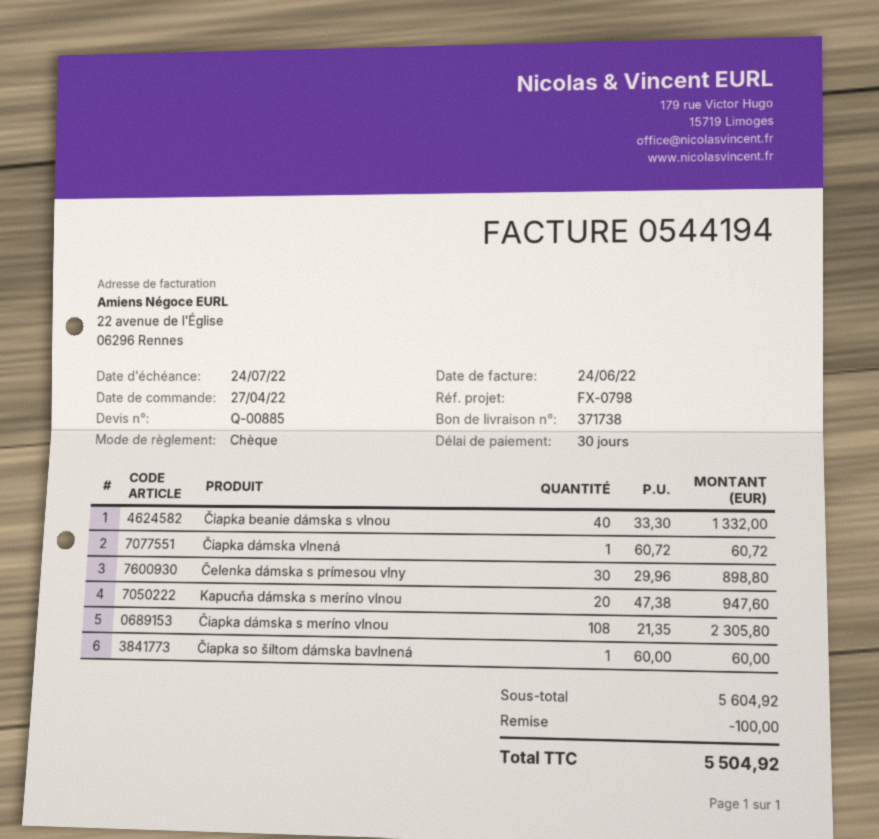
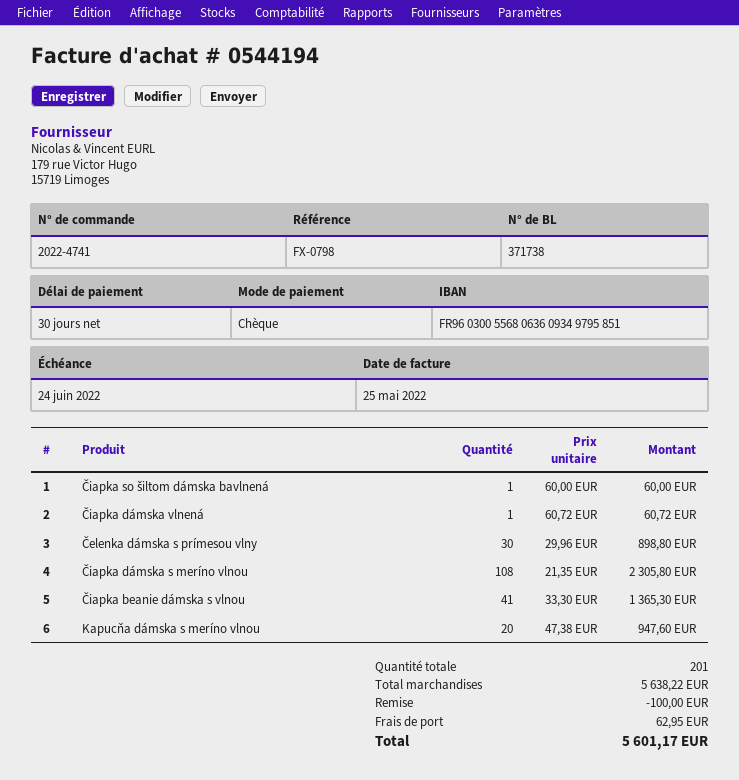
invoice date: 2022-06-24 -> 2022-05-25
due date: 2022-07-24 -> 2022-06-24
Čiapka beanie dámska s vlnou: 40 x 33.30 = 1332.00 -> 41 x 33.30 = 1365.30
subtotal: 5604.92 -> 5638.22
shipping: none -> 62.95
total: 5504.92 -> 5601.17

